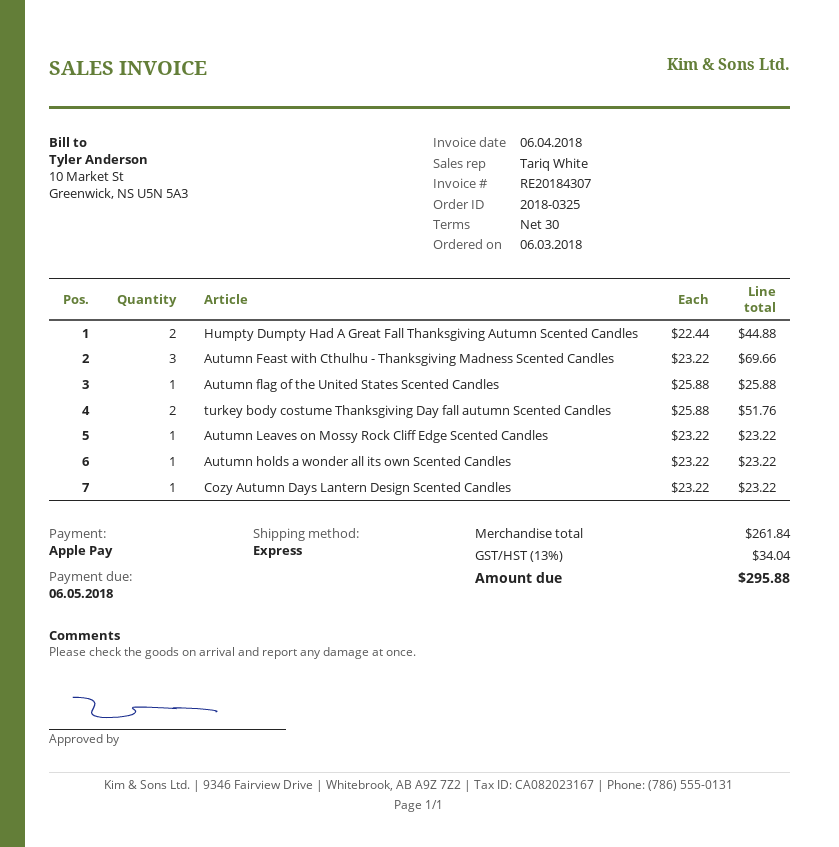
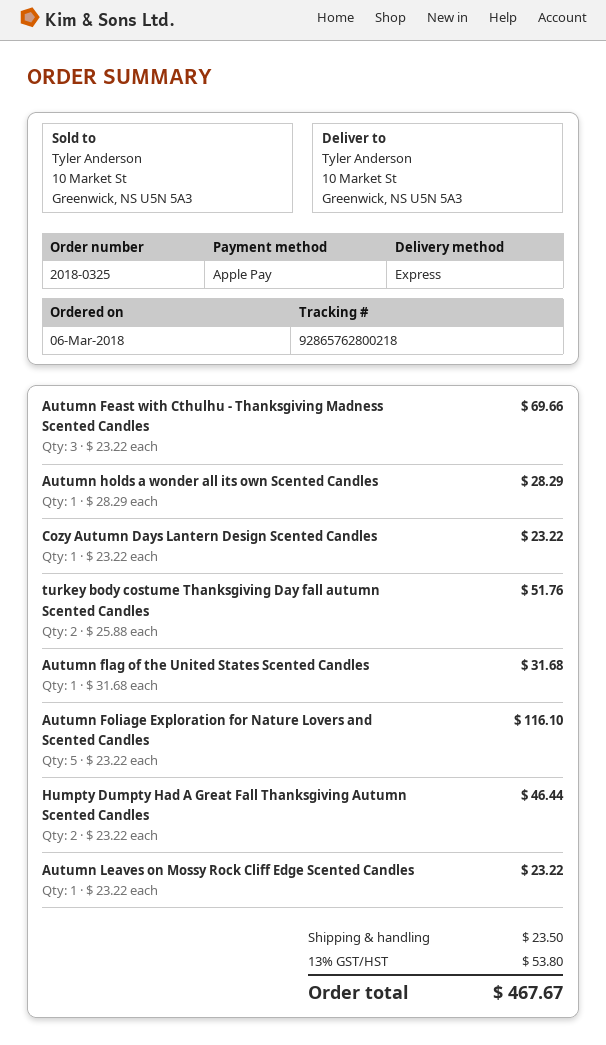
Humpty Dumpty Had A Great Fall Thanksgiving Autumn Scented Candles: 2 x 22.44 = 44.88 -> 2 x 23.22 = 46.44
Autumn flag of the United States Scented Candles: 1 x 25.88 = 25.88 -> 1 x 31.68 = 31.68
Autumn holds a wonder all its own Scented Candles: 1 x 23.22 = 23.22 -> 1 x 28.29 = 28.29
Autumn Foliage Exploration for Nature Lovers and Scented Candles: none -> 5 x 23.22 = 116.10
shipping: none -> 23.50
tax: 13% = 34.04 -> 13% = 53.80
total: 295.88 -> 467.67

